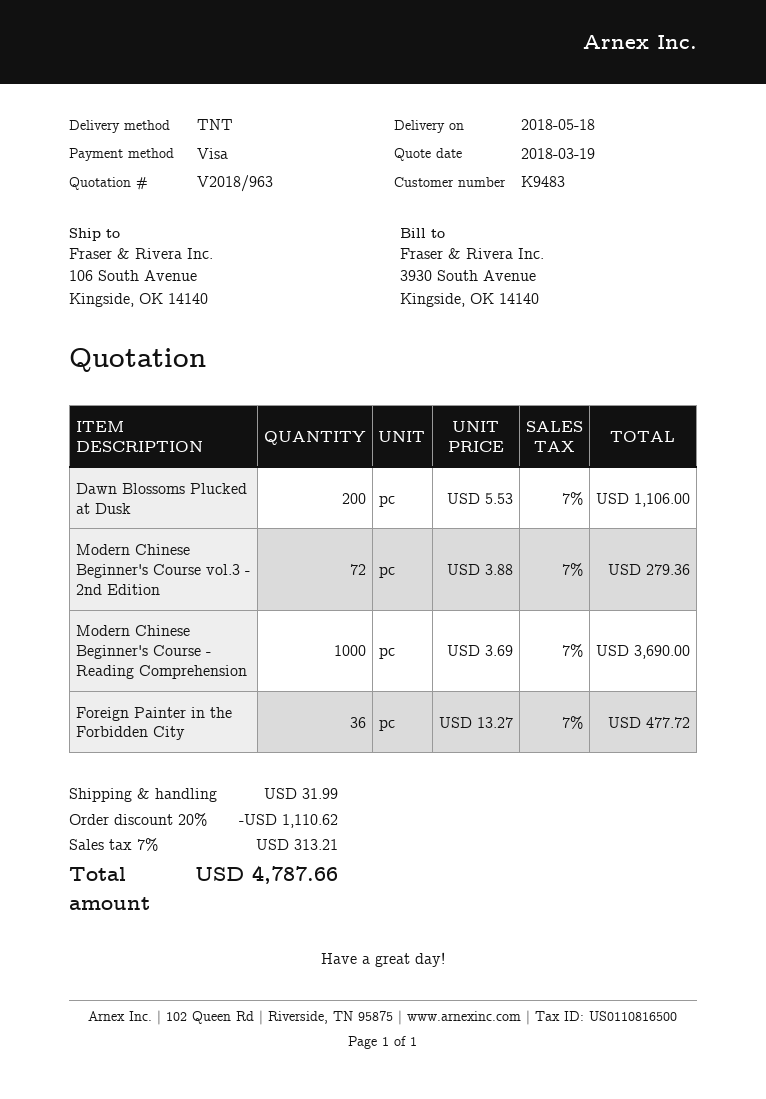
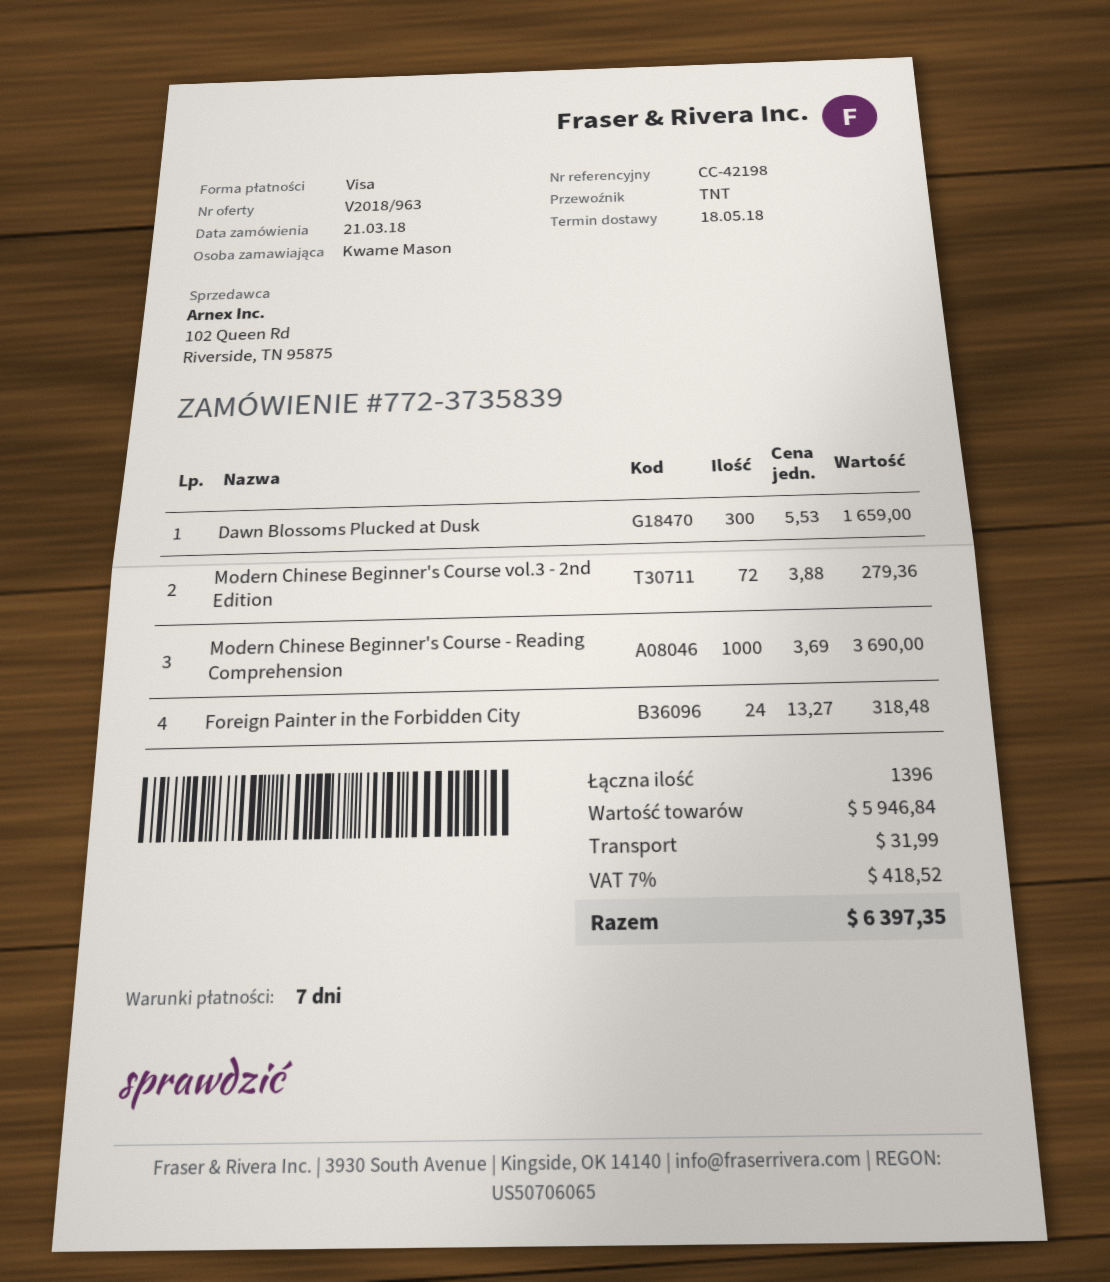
Dawn Blossoms Plucked at Dusk: 200 x 5.53 = 1106.00 -> 300 x 5.53 = 1659.00
Foreign Painter in the Forbidden City: 36 x 13.27 = 477.72 -> 24 x 13.27 = 318.48
discount: 20% = 1110.62 -> none
tax: 7% = 313.21 -> 7% = 418.52
total: 4787.66 -> 6397.35

